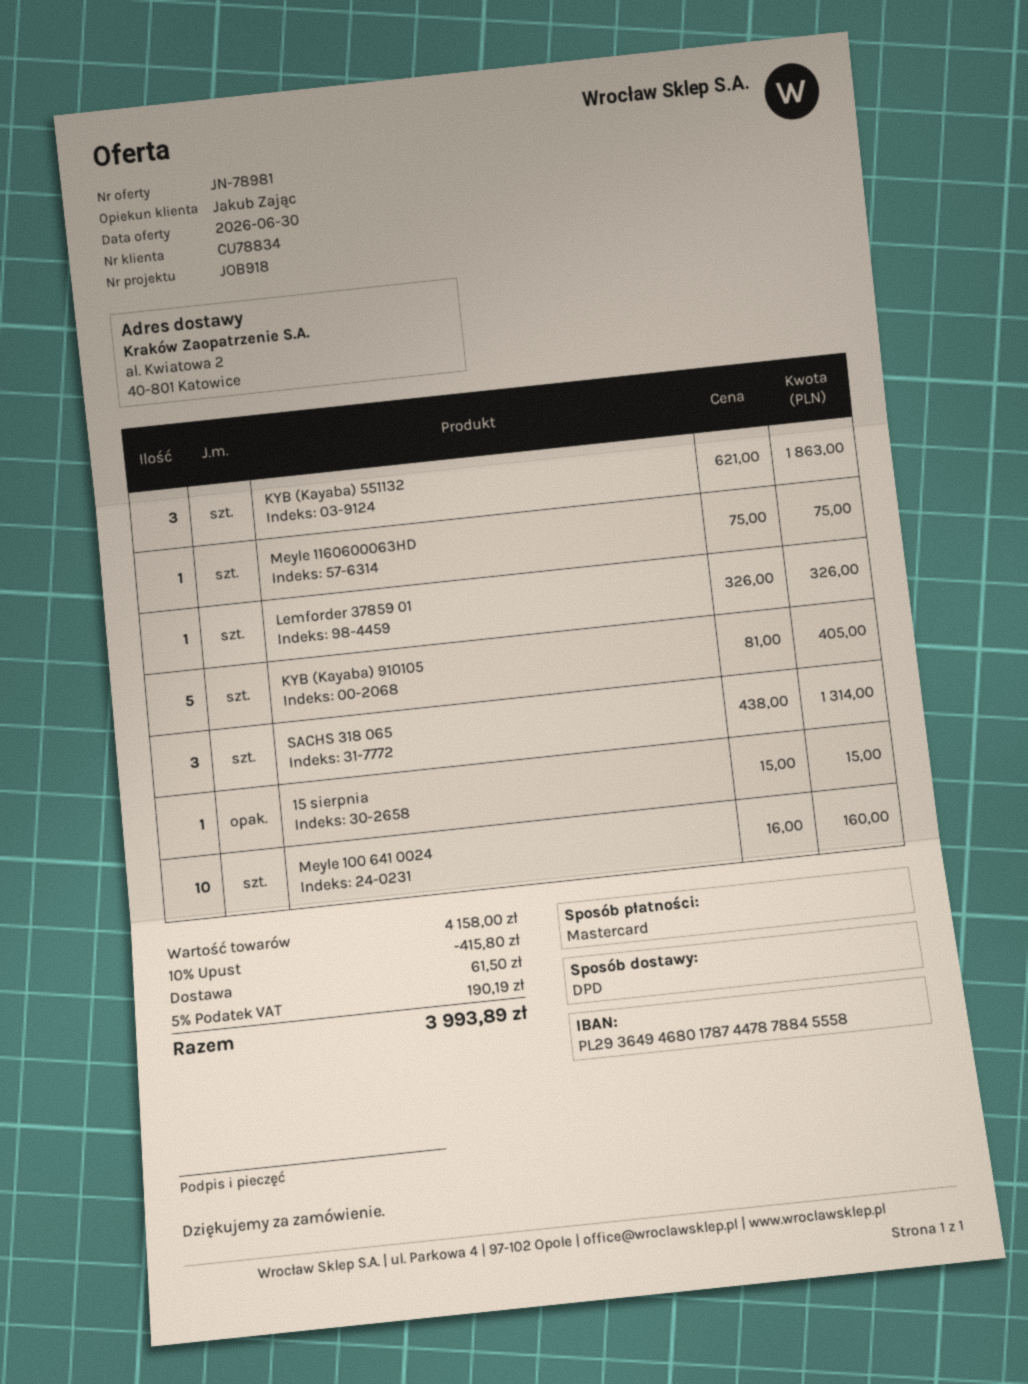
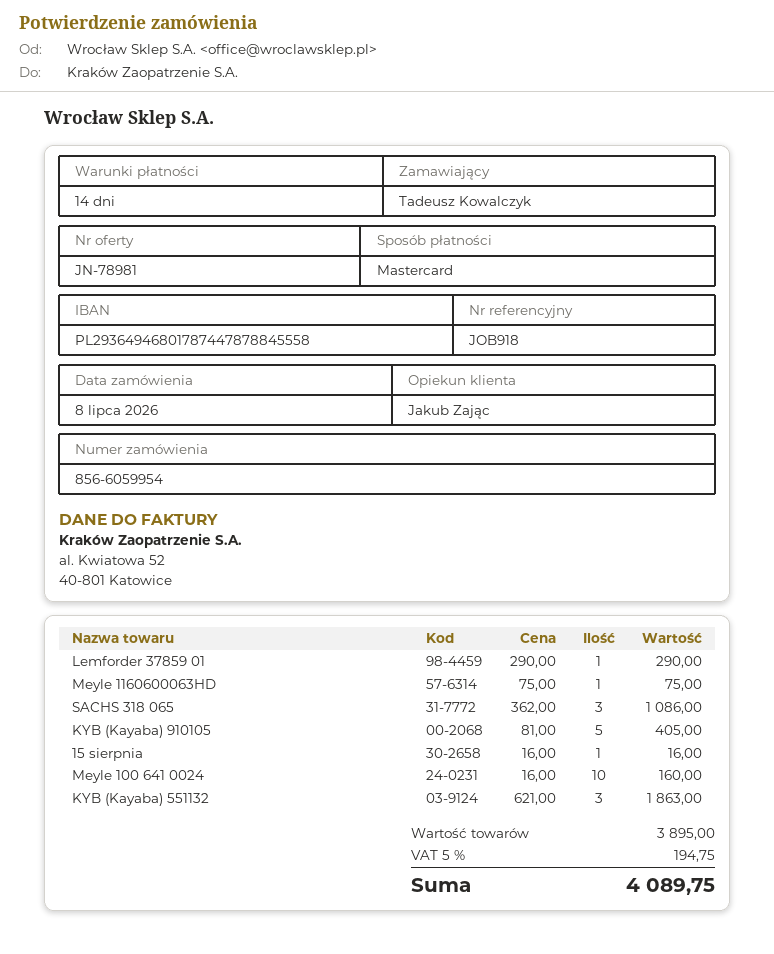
Lemforder 37859 01: 1 x 326.00 = 326.00 -> 1 x 290.00 = 290.00
SACHS 318 065: 3 x 438.00 = 1314.00 -> 3 x 362.00 = 1086.00
15 sierpnia: 1 x 15.00 = 15.00 -> 1 x 16.00 = 16.00
subtotal: 4158.00 -> 3895.00
discount: 10% = 415.80 -> none
shipping: 61.50 -> none
tax: 5% = 190.19 -> 5% = 194.75
total: 3993.89 -> 4089.75

